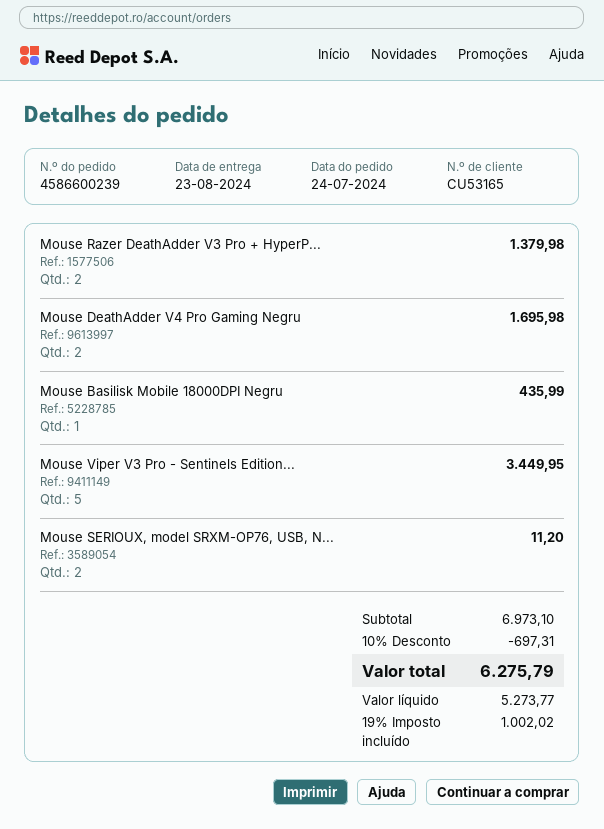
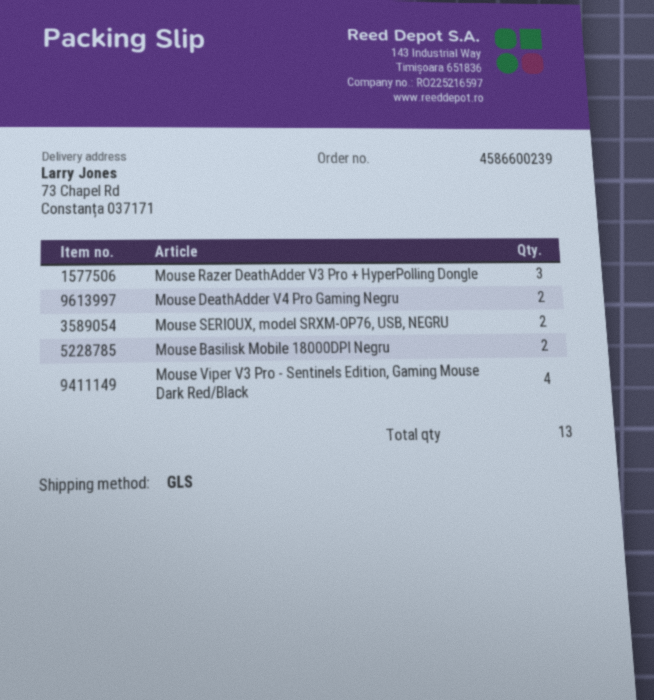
Mouse Razer DeathAdder V3 Pro + HyperP...: 2 -> 3
Mouse Basilisk Mobile 18000DPI Negru: 1 -> 2
Mouse Viper V3 Pro - Sentinels Edition...: 5 -> 4

